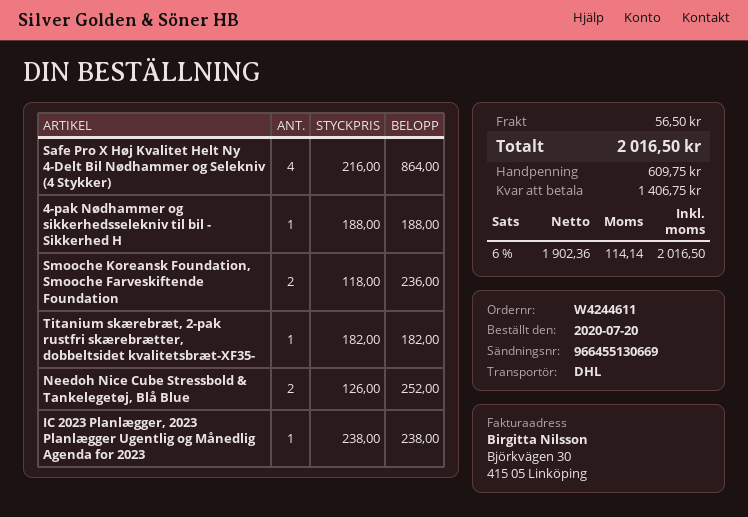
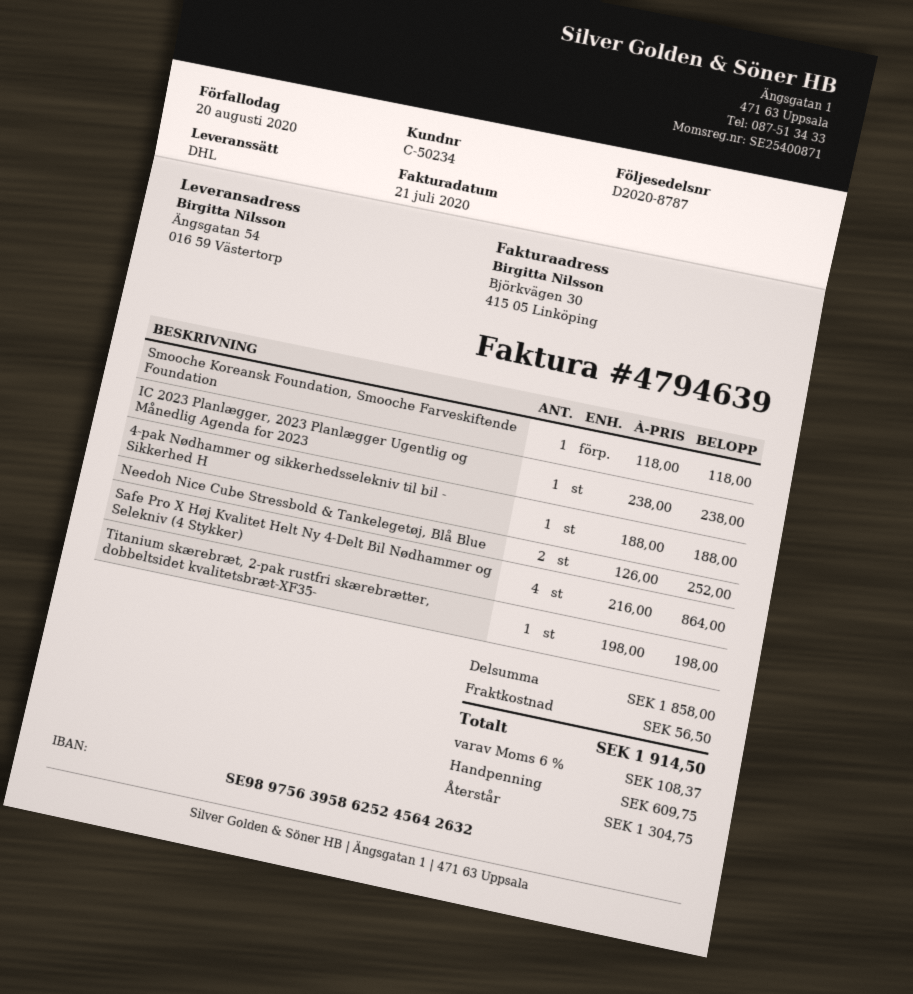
Smooche Koreansk Foundation, Smooche Farveskiftende Foundation: 2 x 118.00 = 236.00 -> 1 x 118.00 = 118.00
Titanium skærebræt, 2-pak rustfri skærebrætter, dobbeltsidet kvalitetsbræt-XF35-: 1 x 182.00 = 182.00 -> 1 x 198.00 = 198.00
tax: 6% = 114.14 -> 6% = 108.37
total: 2016.50 -> 1914.50
balance: 1406.75 -> 1304.75

